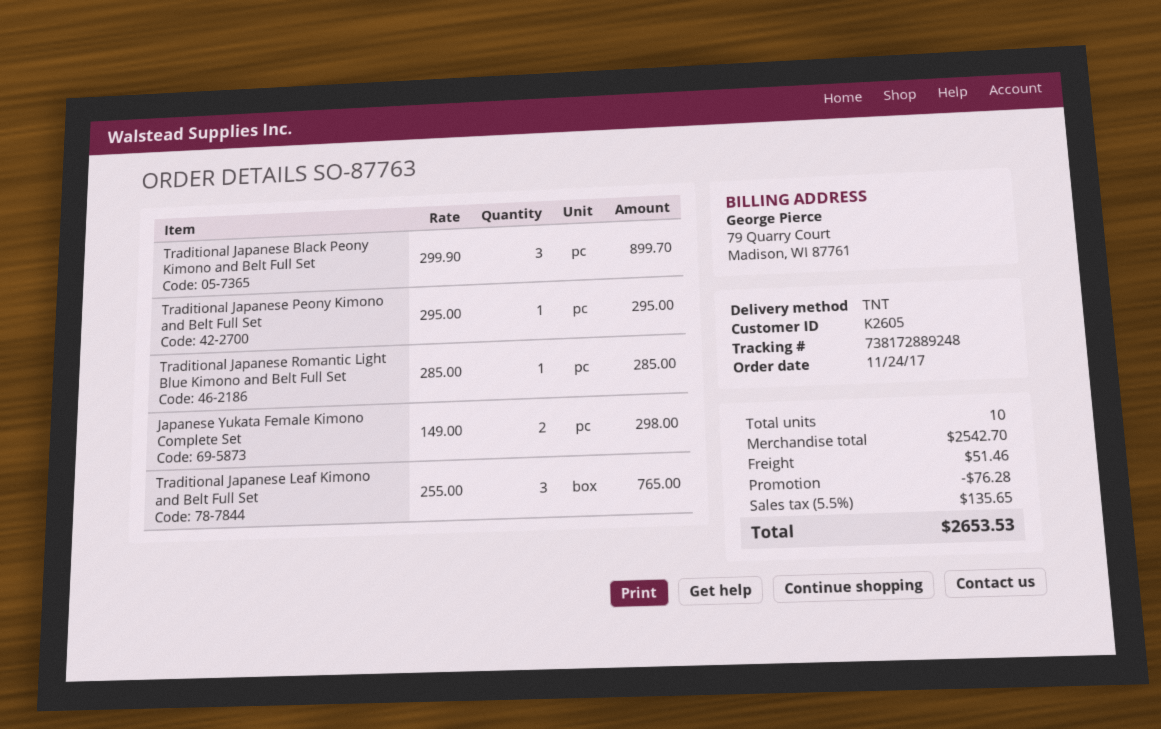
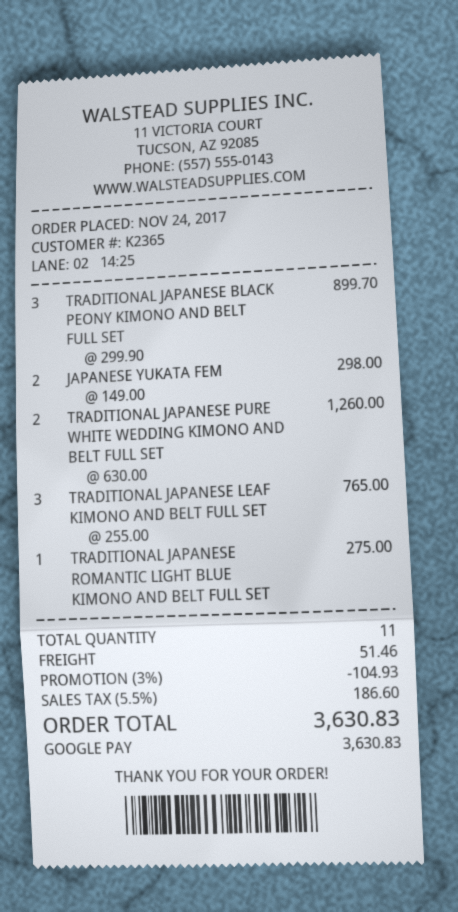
customer number: K2605 -> K2365
Traditional Japanese Peony Kimono and Belt Full Set: 1 x 295.00 = 295.00 -> none
Traditional Japanese Romantic Light Blue Kimono and Belt Full Set: 1 x 285.00 = 285.00 -> 1 x 275.00 = 275.00
TRADITIONAL JAPANESE PURE WHITE WEDDING KIMONO AND BELT FULL SET: none -> 2 x 630.00 = 1260.00
total quantity: 10 -> 11
discount: 76.28 -> 104.93
tax: 5.5% = 135.65 -> 5.5% = 186.60
total: 2653.53 -> 3630.83

